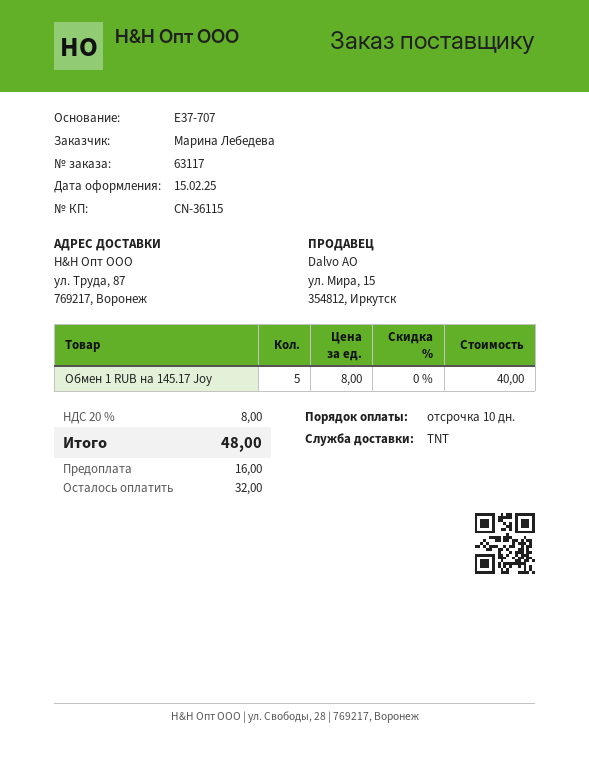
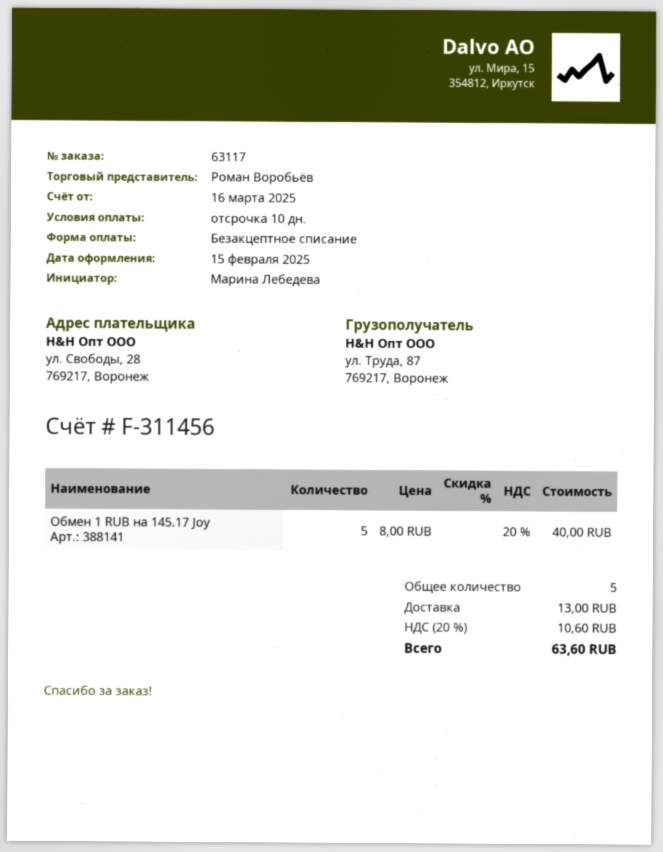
shipping: none -> 13.00
tax: 20% = 8.00 -> 20% = 10.60
total: 48.00 -> 63.60

